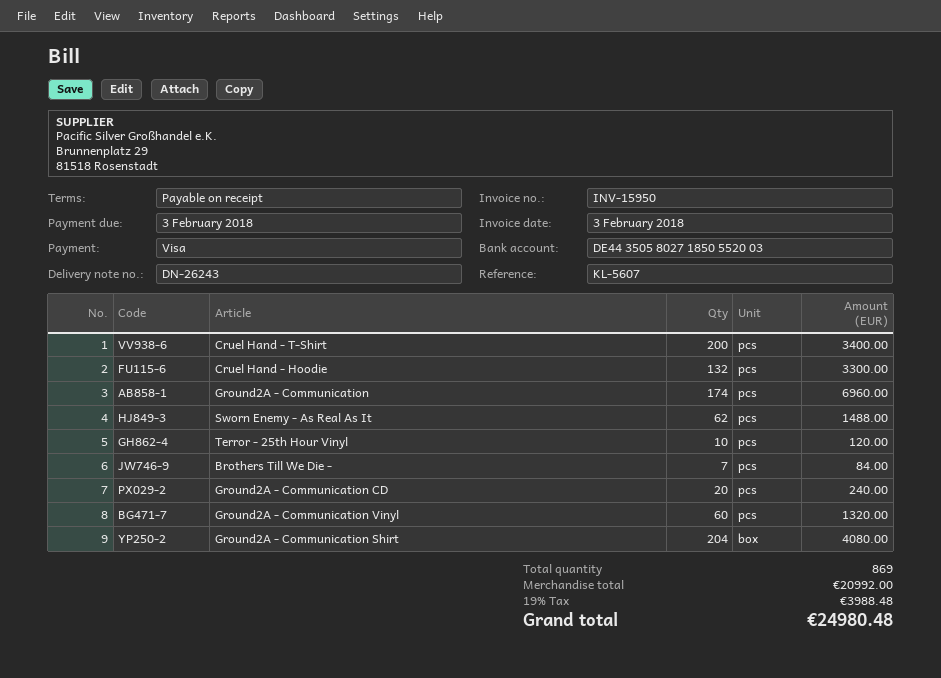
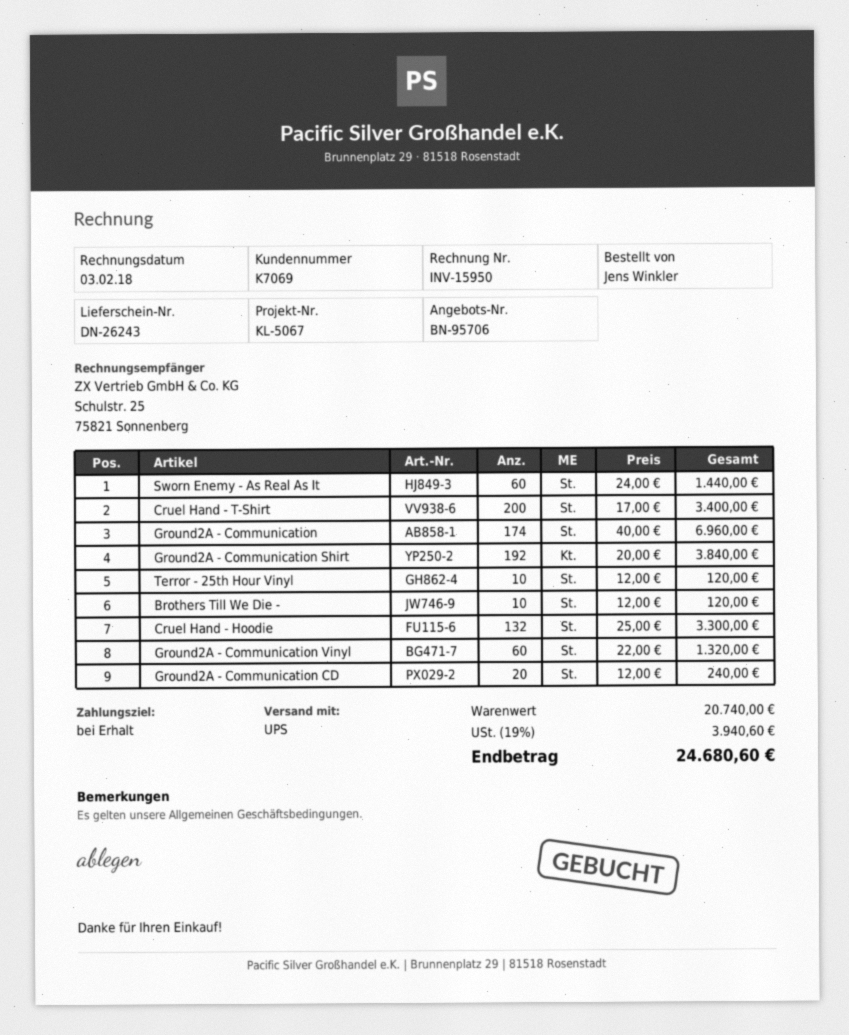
reference: KL-5607 -> KL-5067
Sworn Enemy - As Real As It: 62 for 1488.00 -> 60 for 1440.00
Brothers Till We Die -: 7 for 84.00 -> 10 for 120.00
Ground2A - Communication Shirt: 204 for 4080.00 -> 192 for 3840.00
subtotal: 20992.00 -> 20740.00
tax: 19% = 3988.48 -> 19% = 3940.60
total: 24980.48 -> 24680.60

